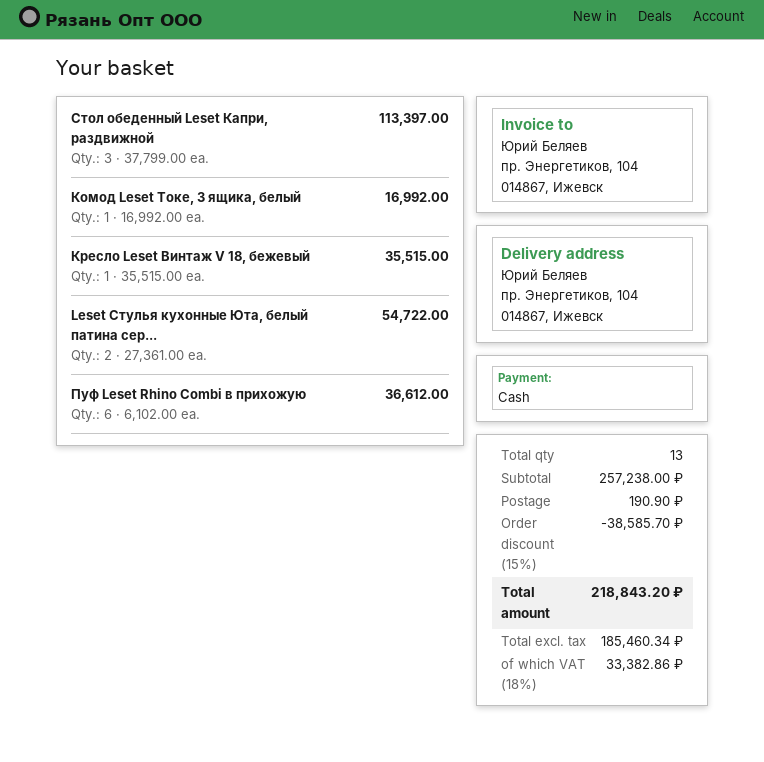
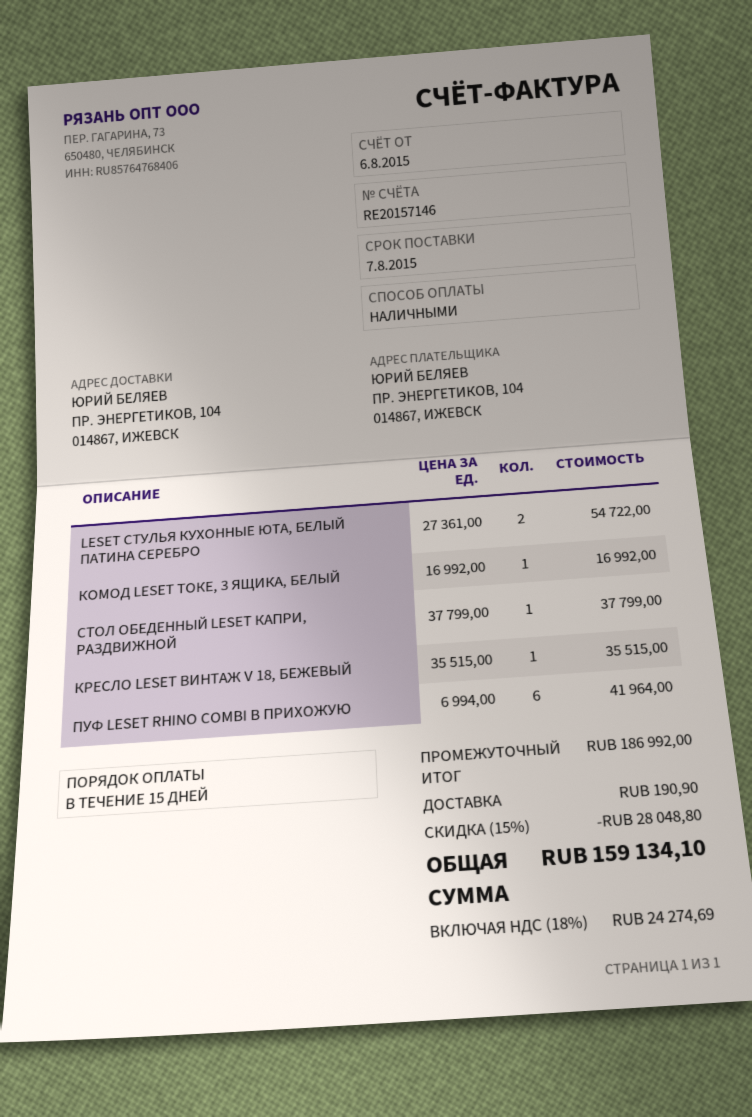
Стол обеденный Leset Капри, раздвижной: 3 x 37799.00 = 113397.00 -> 1 x 37799.00 = 37799.00
Пуф Leset Rhino Combi в прихожую: 6 x 6102.00 = 36612.00 -> 6 x 6994.00 = 41964.00
subtotal: 257238.00 -> 186992.00
discount: 15% = 38585.70 -> 15% = 28048.80
tax: 18% = 33382.86 -> 18% = 24274.69
total: 218843.20 -> 159134.10

